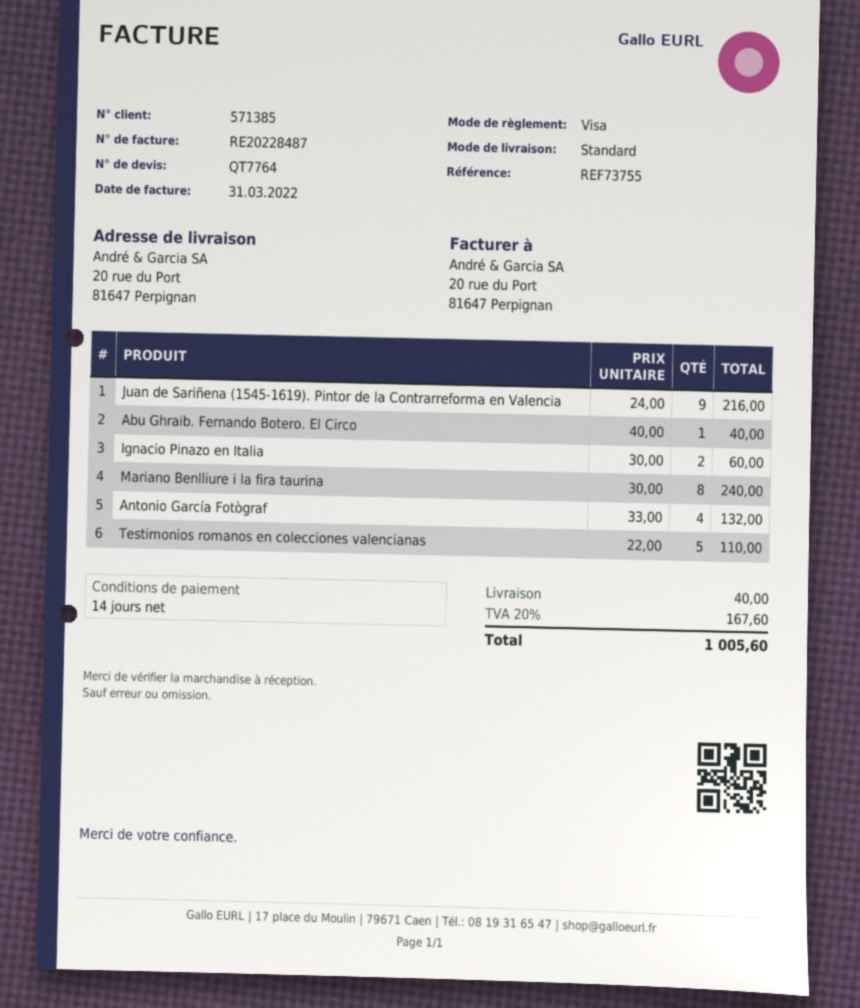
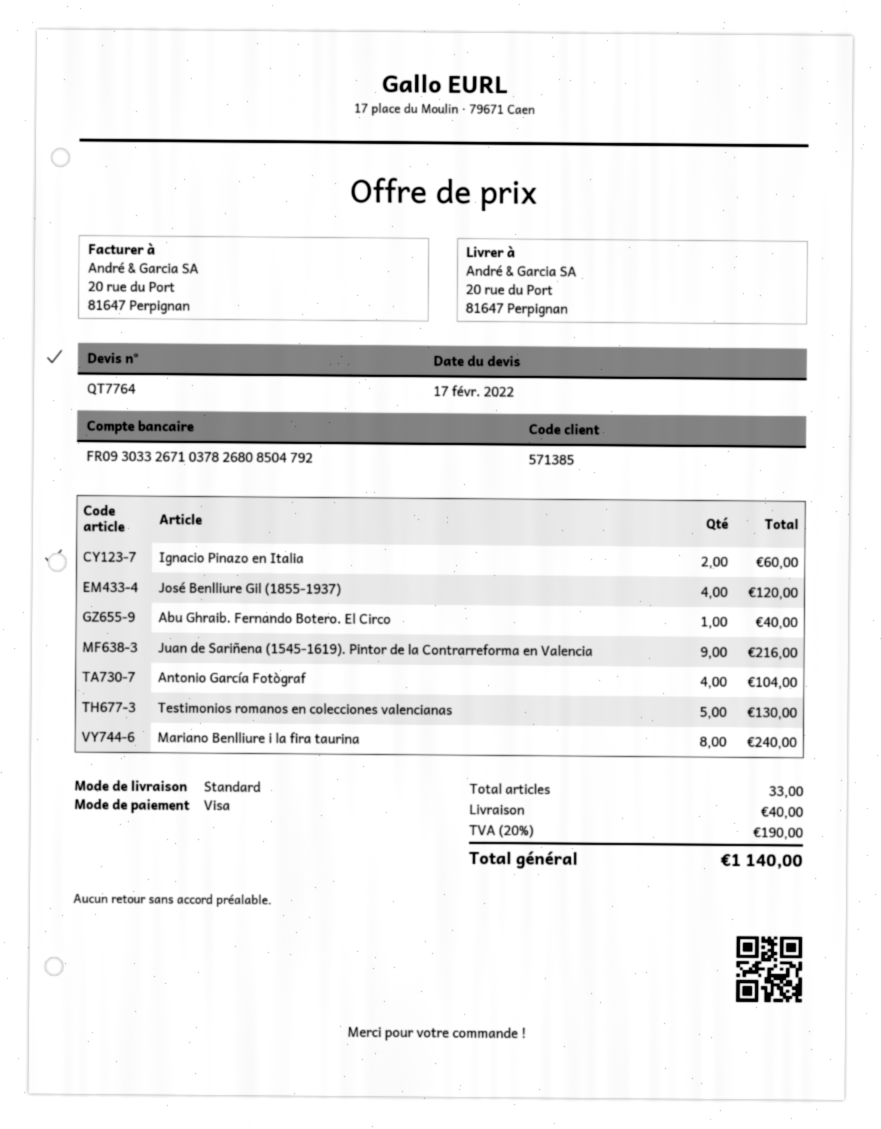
Antonio García Fotògraf: 4 for 132.00 -> 4 for 104.00
Testimonios romanos en colecciones valencianas: 5 for 110.00 -> 5 for 130.00
José Benlliure Gil (1855-1937): none -> 4 for 120.00
tax: 20% = 167.60 -> 20% = 190.00
total: 1005.60 -> 1140.00

